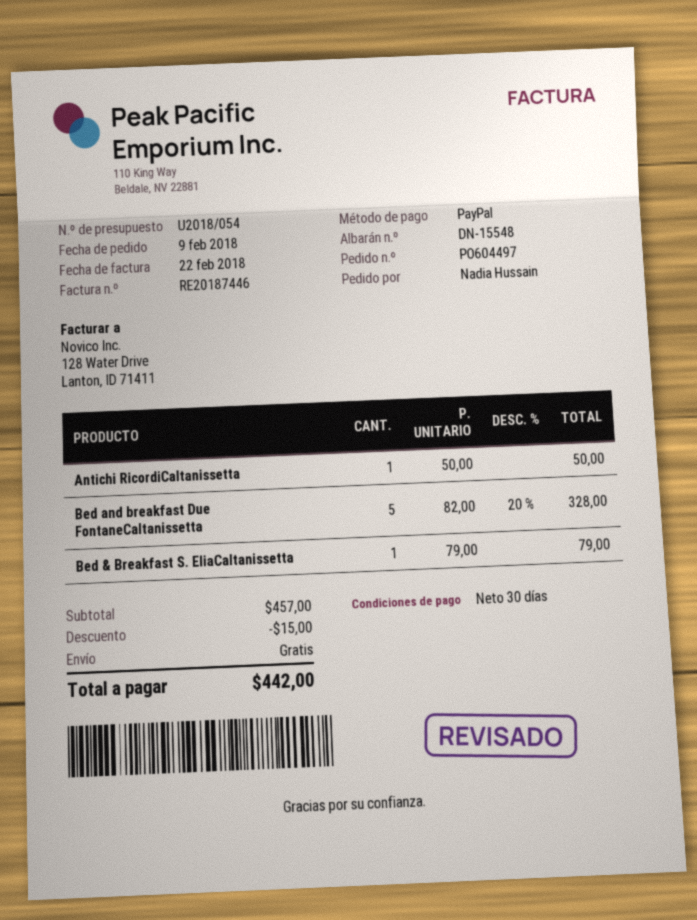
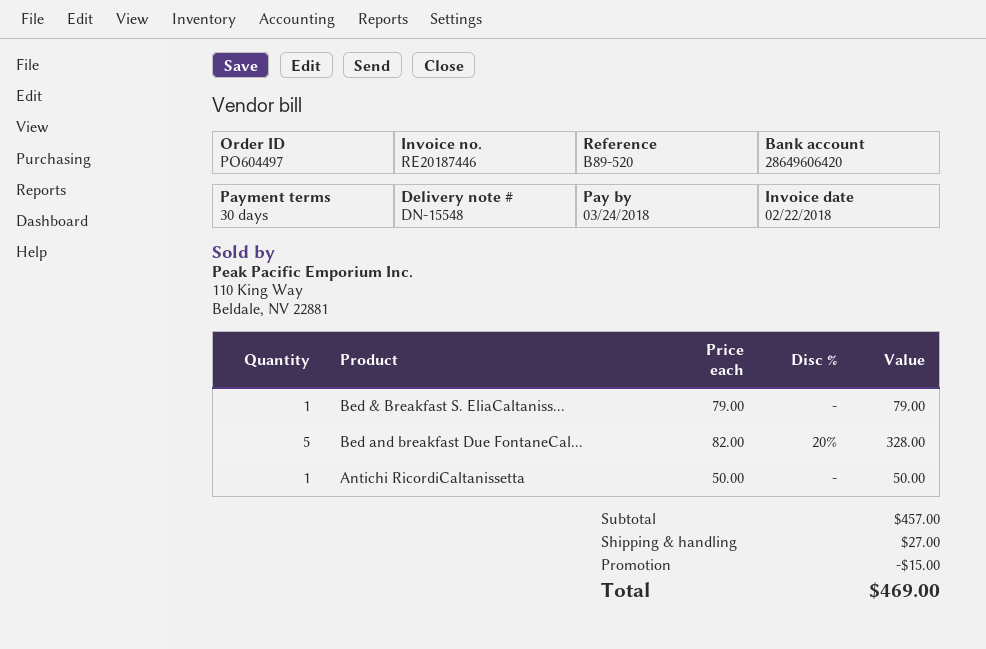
shipping: 0.00 -> 27.00
total: 442.00 -> 469.00

